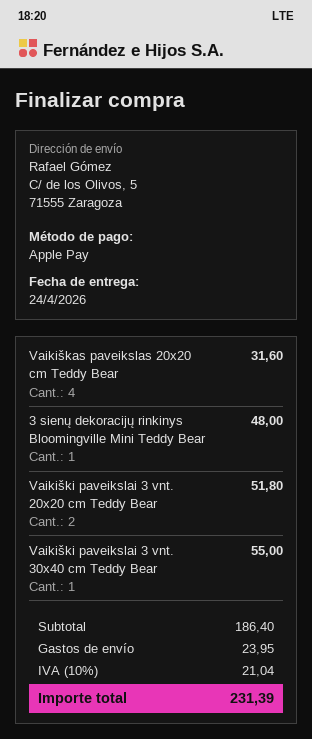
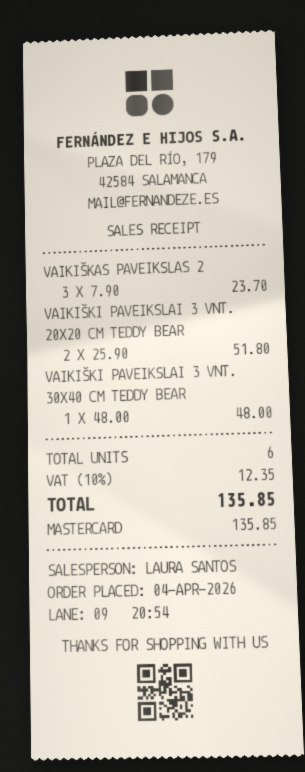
payment method: Apple Pay -> Mastercard
Vaikiškas paveikslas 20x20 cm Teddy Bear: 4 for 31.60 -> 3 for 23.70
3 sienų dekoracijų rinkinys Bloomingville Mini Teddy Bear: 1 for 48.00 -> none
Vaikiški paveikslai 3 vnt. 30x40 cm Teddy Bear: 1 for 55.00 -> 1 for 48.00
shipping: 23.95 -> none
tax: 10% = 21.04 -> 10% = 12.35
total: 231.39 -> 135.85

